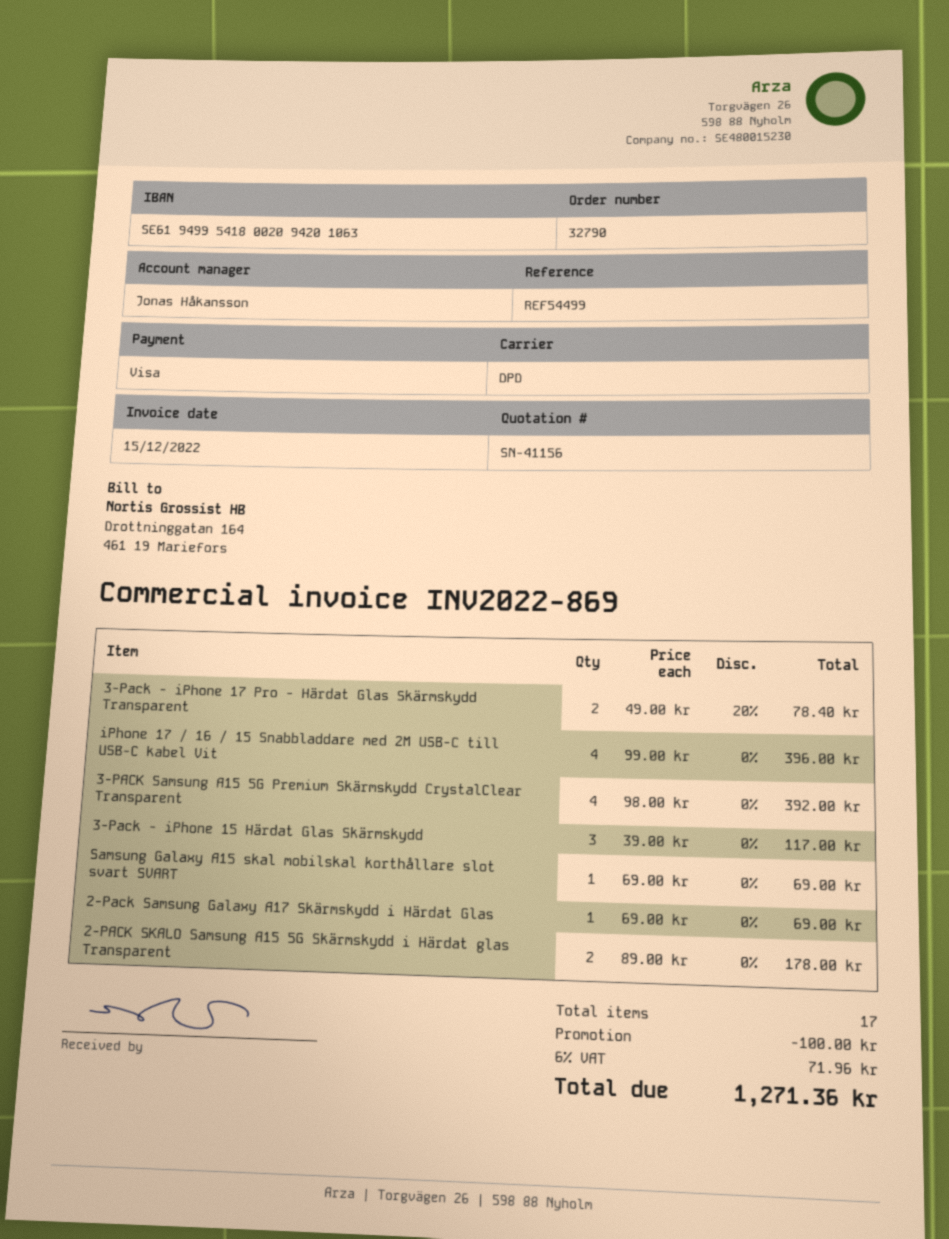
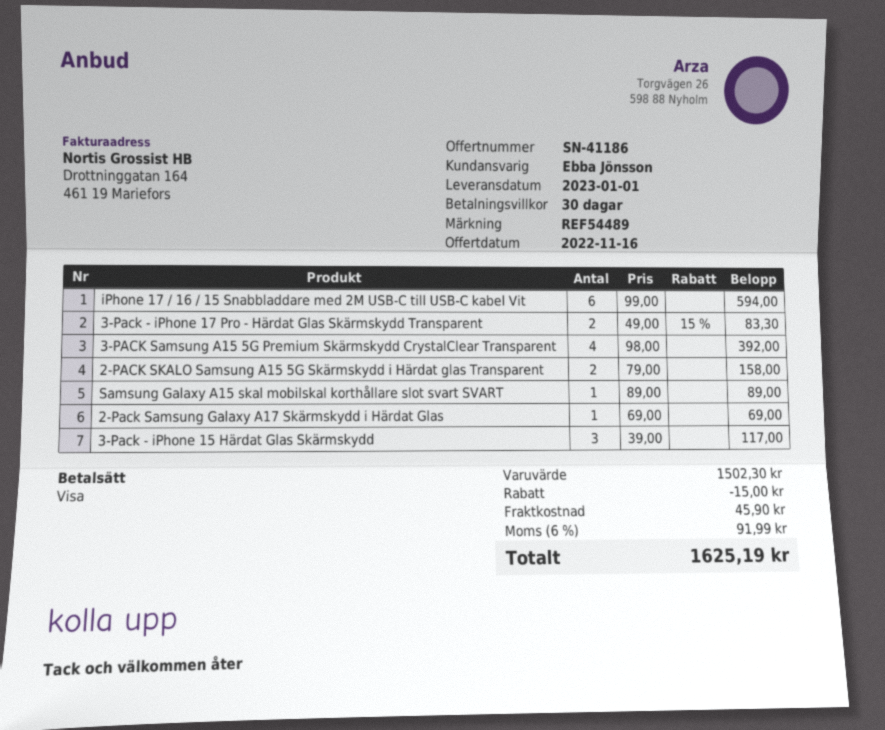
quote number: SN-41156 -> SN-41186
reference: REF54499 -> REF54489
sales rep: Jonas Håkansson -> Ebba Jönsson
3-Pack - iPhone 17 Pro - Härdat Glas Skärmskydd Transparent: 2 x 49.00 - 20% = 78.40 -> 2 x 49.00 - 15% = 83.30
iPhone 17 / 16 / 15 Snabbladdare med 2M USB-C till USB-C kabel Vit: 4 x 99.00 = 396.00 -> 6 x 99.00 = 594.00
Samsung Galaxy A15 skal mobilskal korthållare slot svart SVART: 1 x 69.00 = 69.00 -> 1 x 89.00 = 89.00
2-PACK SKALO Samsung A15 5G Skärmskydd i Härdat glas Transparent: 2 x 89.00 = 178.00 -> 2 x 79.00 = 158.00
discount: 100.00 -> 15.00
shipping: none -> 45.90
tax: 6% = 71.96 -> 6% = 91.99
total: 1271.36 -> 1625.19

